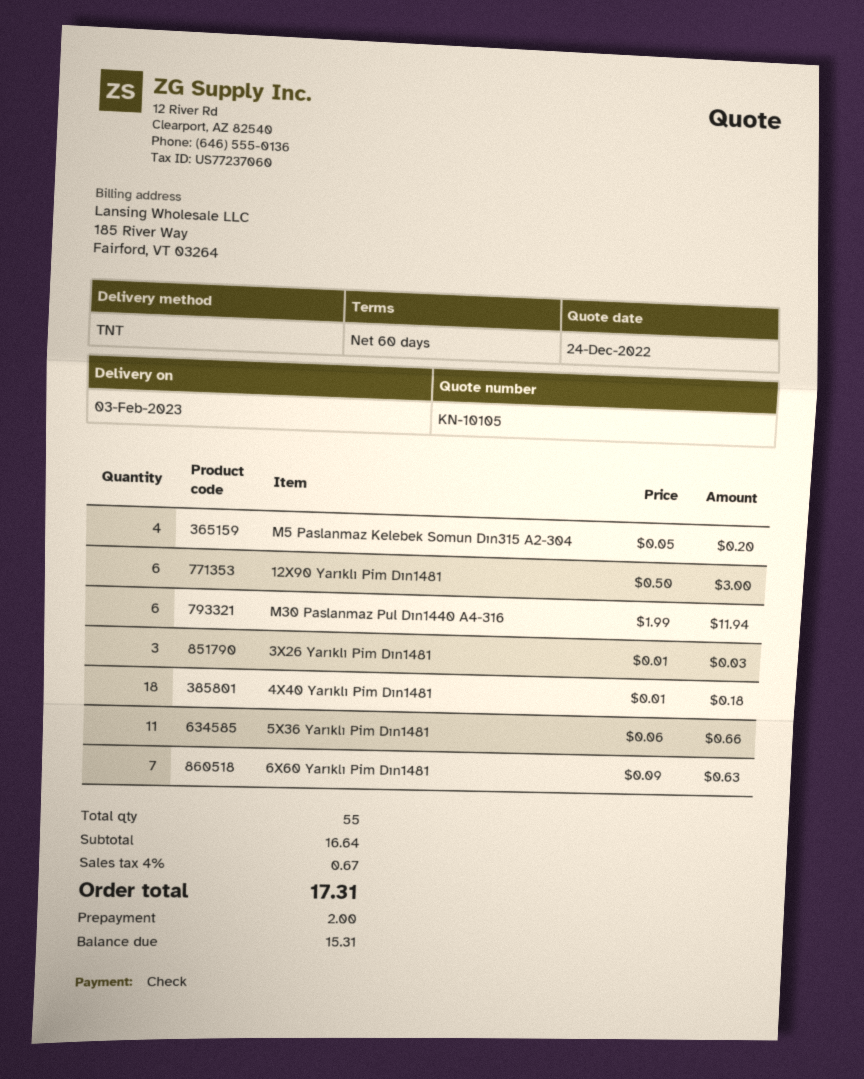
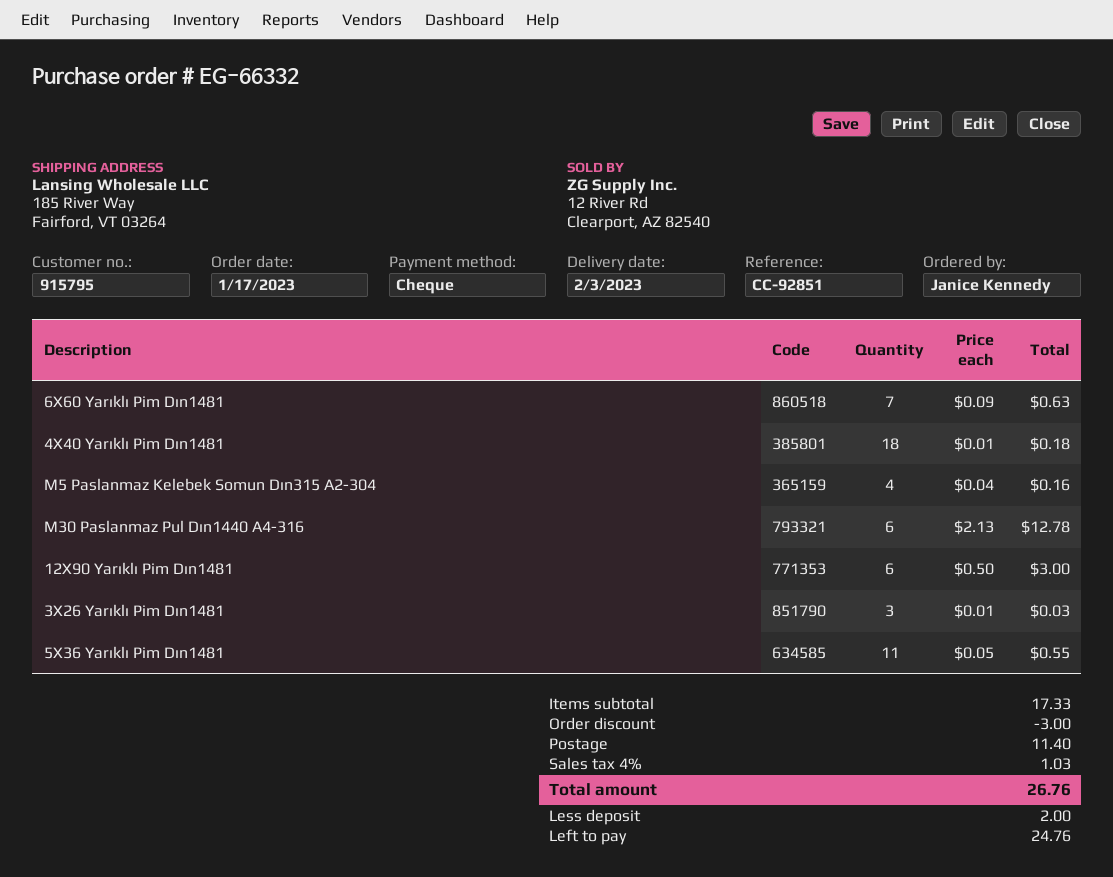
M5 Paslanmaz Kelebek Somun Dın315 A2-304: 4 x 0.05 = 0.20 -> 4 x 0.04 = 0.16
M30 Paslanmaz Pul Dın1440 A4-316: 6 x 1.99 = 11.94 -> 6 x 2.13 = 12.78
5X36 Yarıklı Pim Dın1481: 11 x 0.06 = 0.66 -> 11 x 0.05 = 0.55
subtotal: 16.64 -> 17.33
discount: none -> 3.00
shipping: none -> 11.40
tax: 4% = 0.67 -> 4% = 1.03
total: 17.31 -> 26.76
balance: 15.31 -> 24.76

